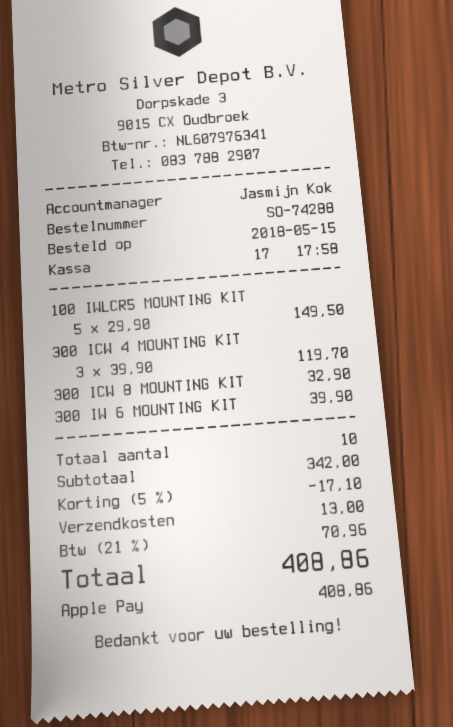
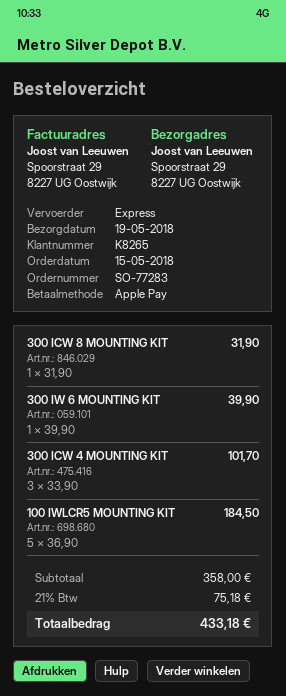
order number: SO-74288 -> SO-77283
100 IWLCR5 MOUNTING KIT: 5 x 29.90 = 149.50 -> 5 x 36.90 = 184.50
300 ICW 4 MOUNTING KIT: 3 x 39.90 = 119.70 -> 3 x 33.90 = 101.70
300 ICW 8 MOUNTING KIT: 1 x 32.90 = 32.90 -> 1 x 31.90 = 31.90
subtotal: 342.00 -> 358.00
discount: 5% = 17.10 -> none
shipping: 13.00 -> none
tax: 21% = 70.96 -> 21% = 75.18
total: 408.86 -> 433.18

